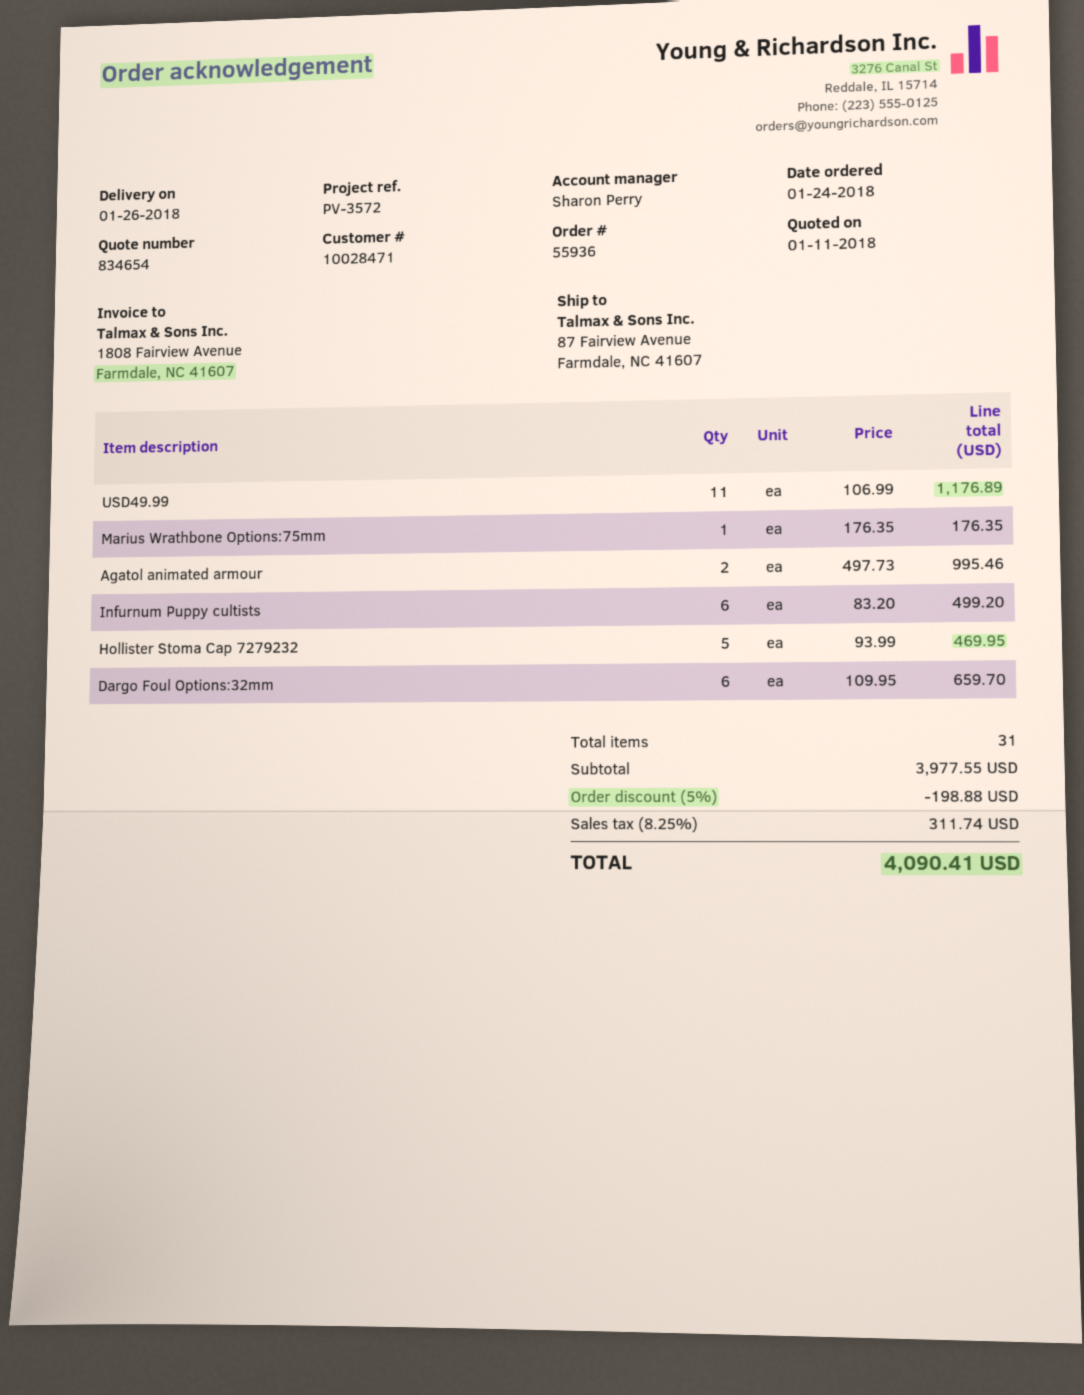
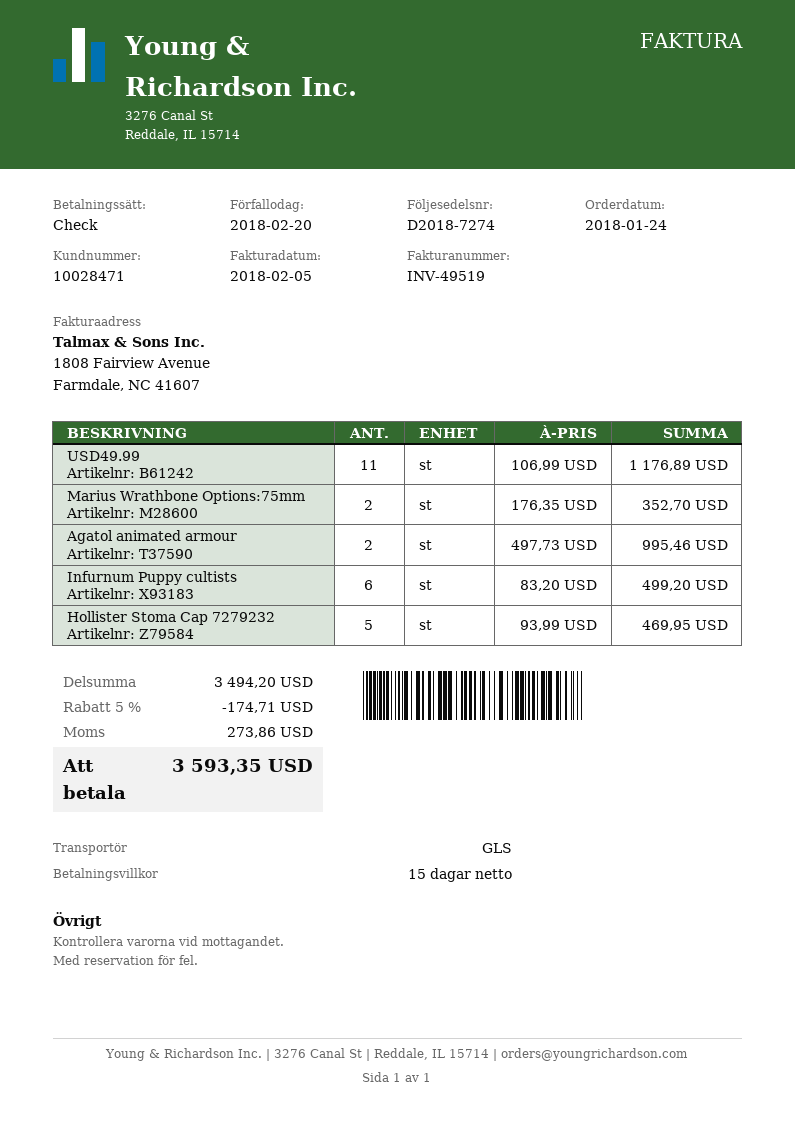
Marius Wrathbone Options:75mm: 1 x 176.35 = 176.35 -> 2 x 176.35 = 352.70
Dargo Foul Options:32mm: 6 x 109.95 = 659.70 -> none
subtotal: 3977.55 -> 3494.20
discount: 5% = 198.88 -> 5% = 174.71
tax: 311.74 -> 273.86
total: 4090.41 -> 3593.35

